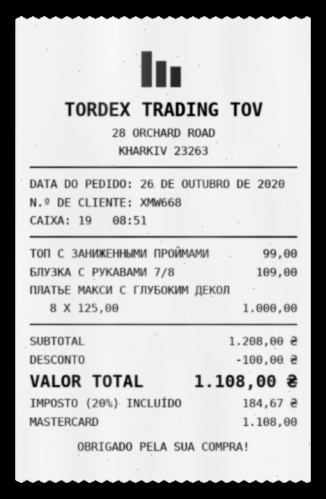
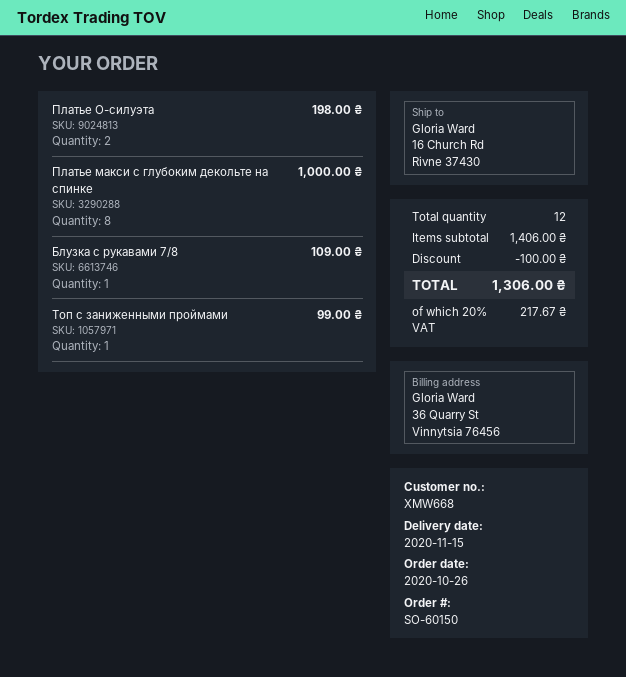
Платье О-силуэта: none -> 2 for 198.00
subtotal: 1208.00 -> 1406.00
tax: 20% = 184.67 -> 20% = 217.67
total: 1108.00 -> 1306.00

